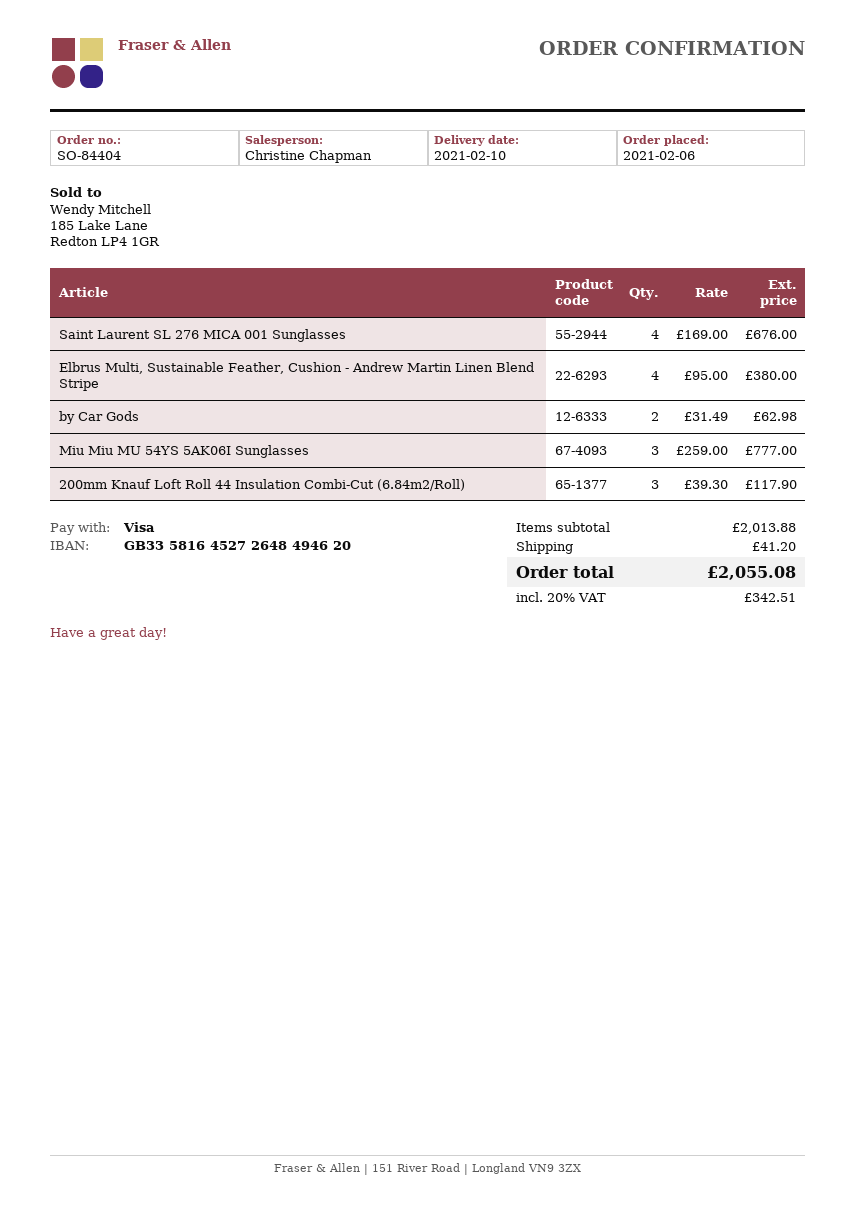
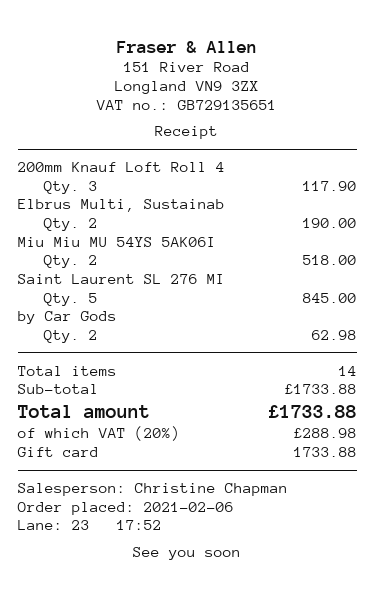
payment method: Visa -> gift card
Saint Laurent SL 276 MICA 001 Sunglasses: 4 for 676.00 -> 5 for 845.00
Elbrus Multi, Sustainable Feather, Cushion - Andrew Martin Linen Blend Stripe: 4 for 380.00 -> 2 for 190.00
Miu Miu MU 54YS 5AK06I Sunglasses: 3 for 777.00 -> 2 for 518.00
subtotal: 2013.88 -> 1733.88
shipping: 41.20 -> none
tax: 20% = 342.51 -> 20% = 288.98
total: 2055.08 -> 1733.88

